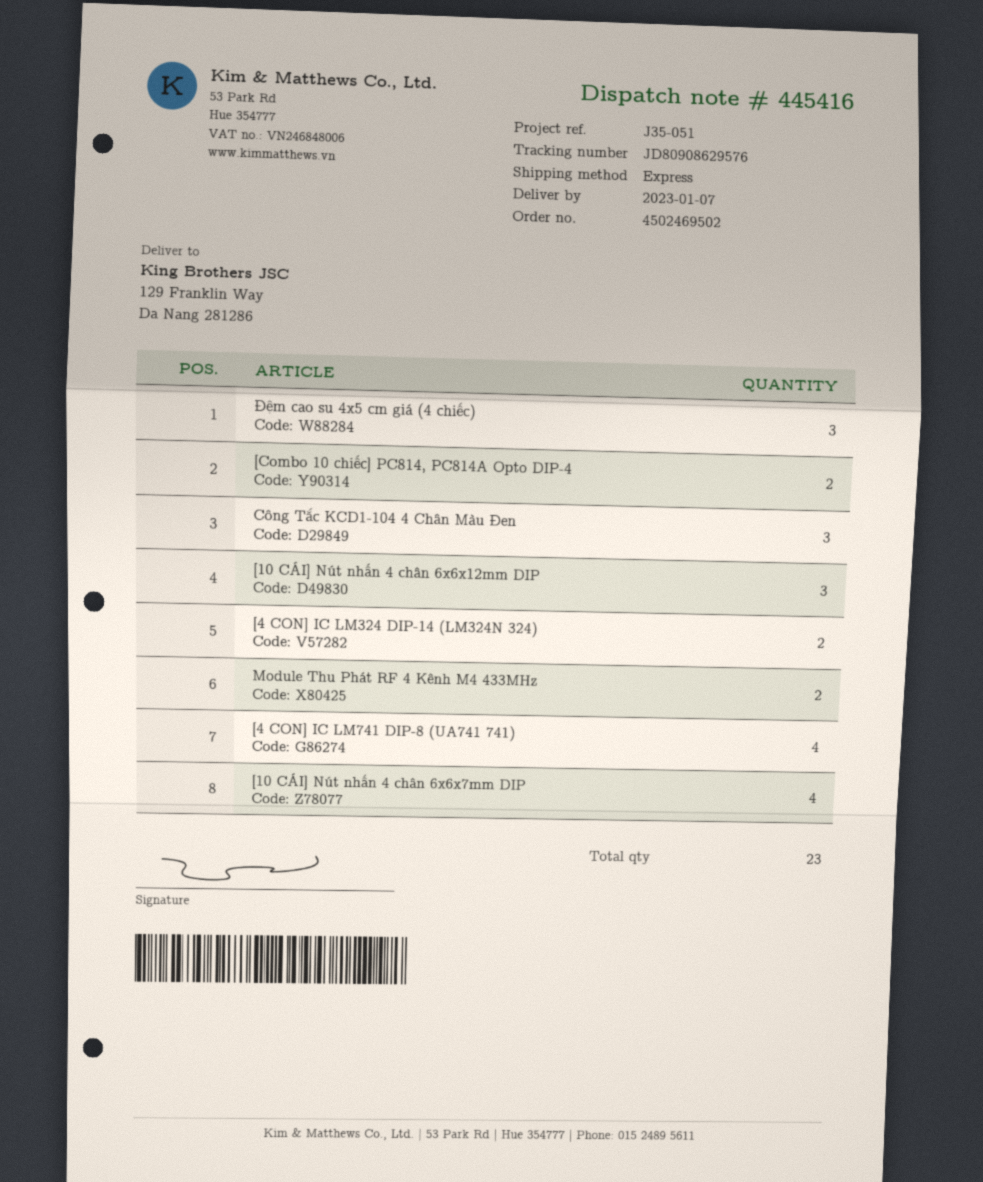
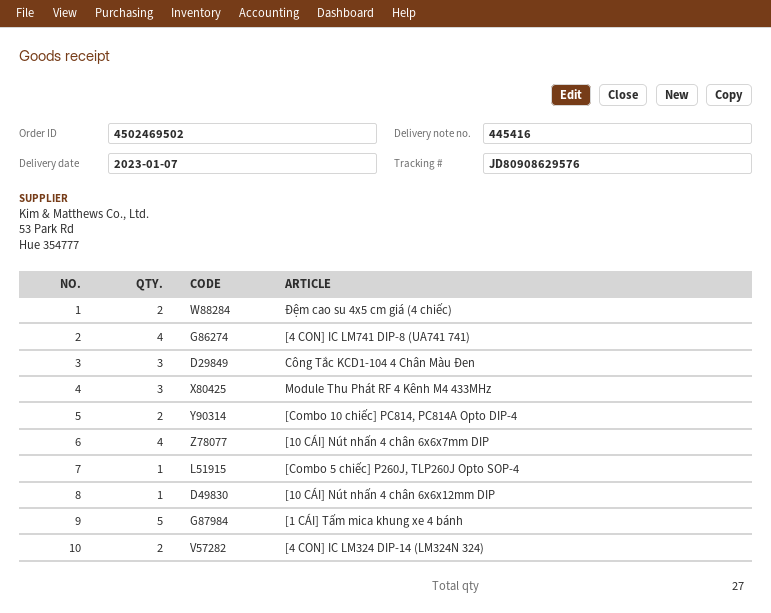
Đệm cao su 4x5 cm giá (4 chiếc): 3 -> 2
[10 CÁI] Nút nhấn 4 chân 6x6x12mm DIP: 3 -> 1
Module Thu Phát RF 4 Kênh M4 433MHz: 2 -> 3
[Combo 5 chiếc] P260J, TLP260J Opto SOP-4: none -> 1
[1 CÁI] Tấm mica khung xe 4 bánh: none -> 5
total quantity: 23 -> 27

